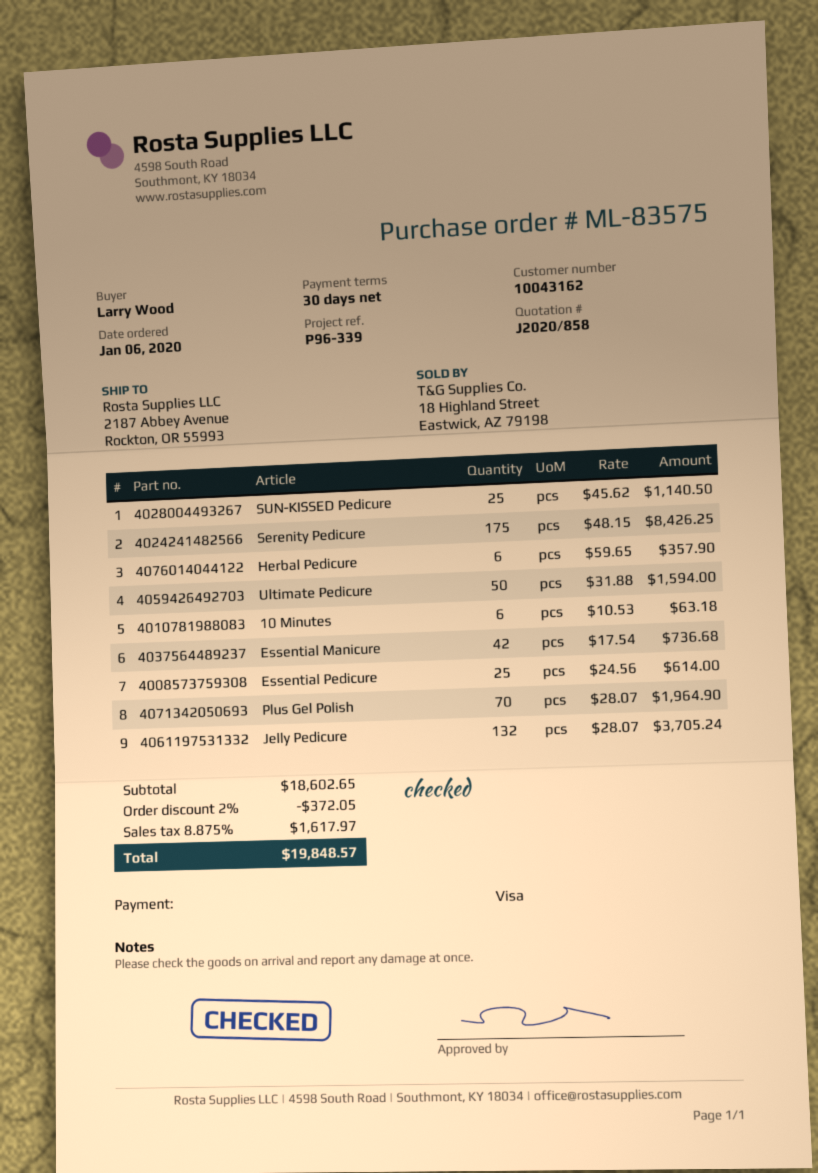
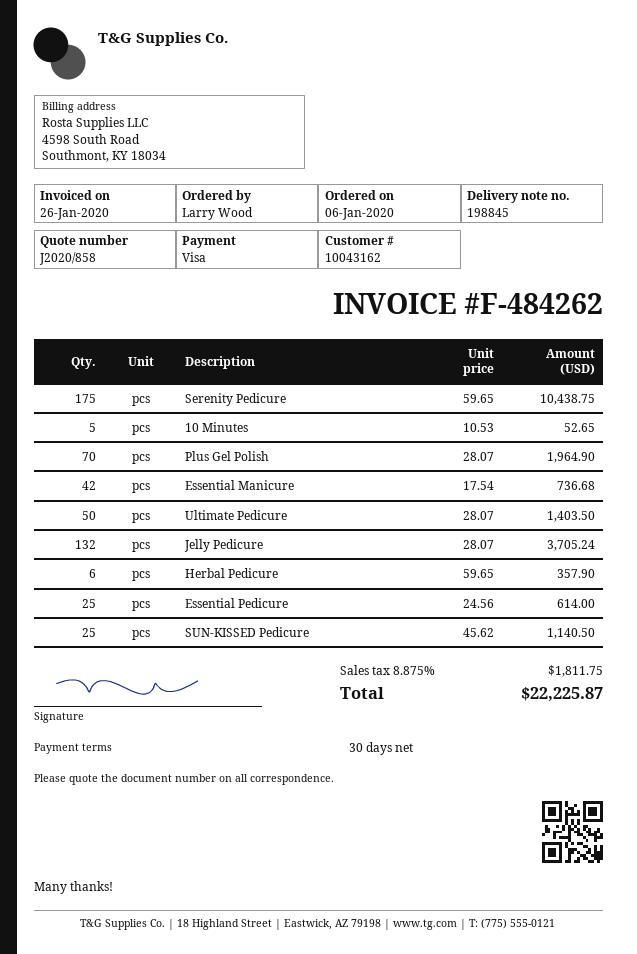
Serenity Pedicure: 175 x 48.15 = 8426.25 -> 175 x 59.65 = 10438.75
Ultimate Pedicure: 50 x 31.88 = 1594.00 -> 50 x 28.07 = 1403.50
10 Minutes: 6 x 10.53 = 63.18 -> 5 x 10.53 = 52.65
discount: 2% = 372.05 -> none
tax: 8.875% = 1617.97 -> 8.875% = 1811.75
total: 19848.57 -> 22225.87

